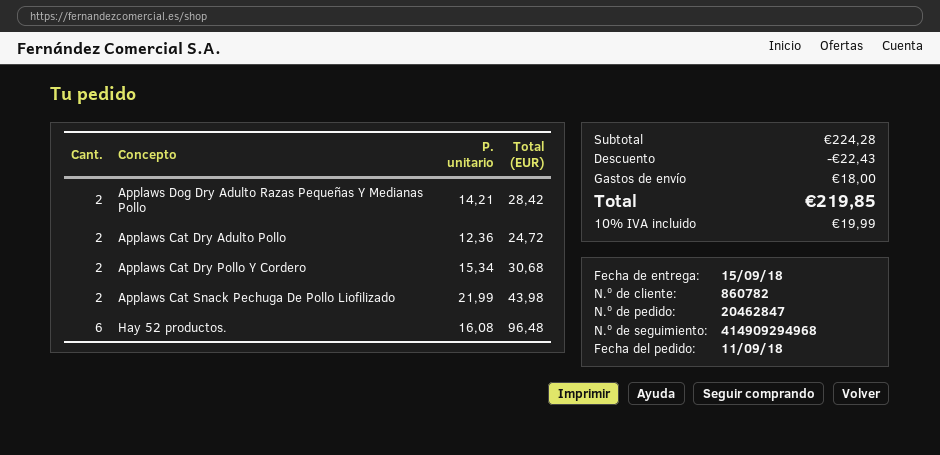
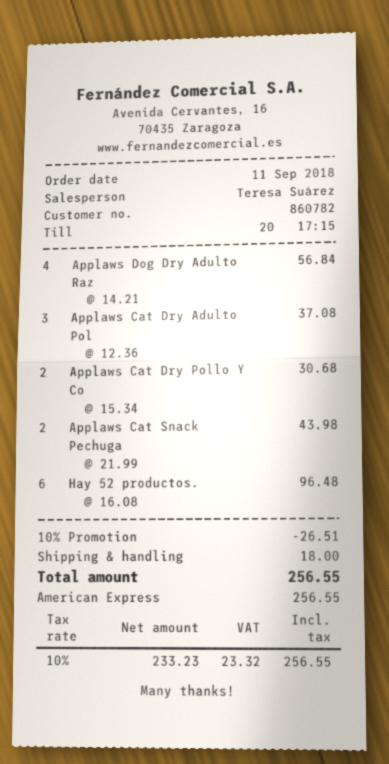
Applaws Dog Dry Adulto Razas Pequeñas Y Medianas Pollo: 2 x 14.21 = 28.42 -> 4 x 14.21 = 56.84
Applaws Cat Dry Adulto Pollo: 2 x 12.36 = 24.72 -> 3 x 12.36 = 37.08
discount: 22.43 -> 26.51
tax: 10% = 19.99 -> 10% = 23.32
total: 219.85 -> 256.55

